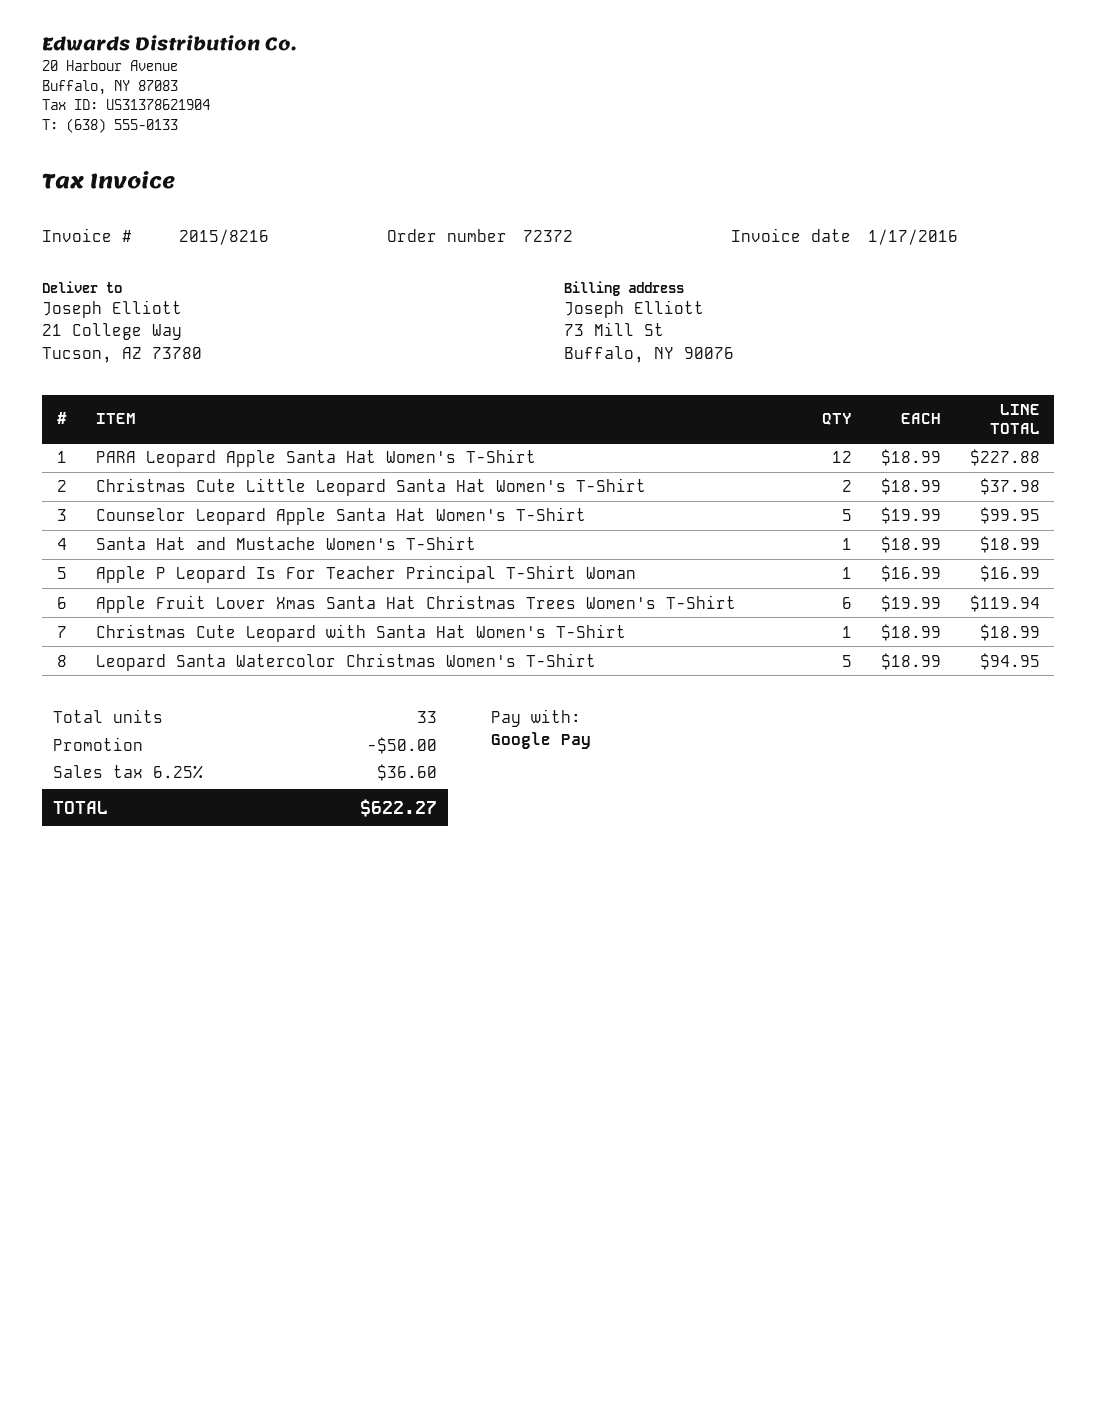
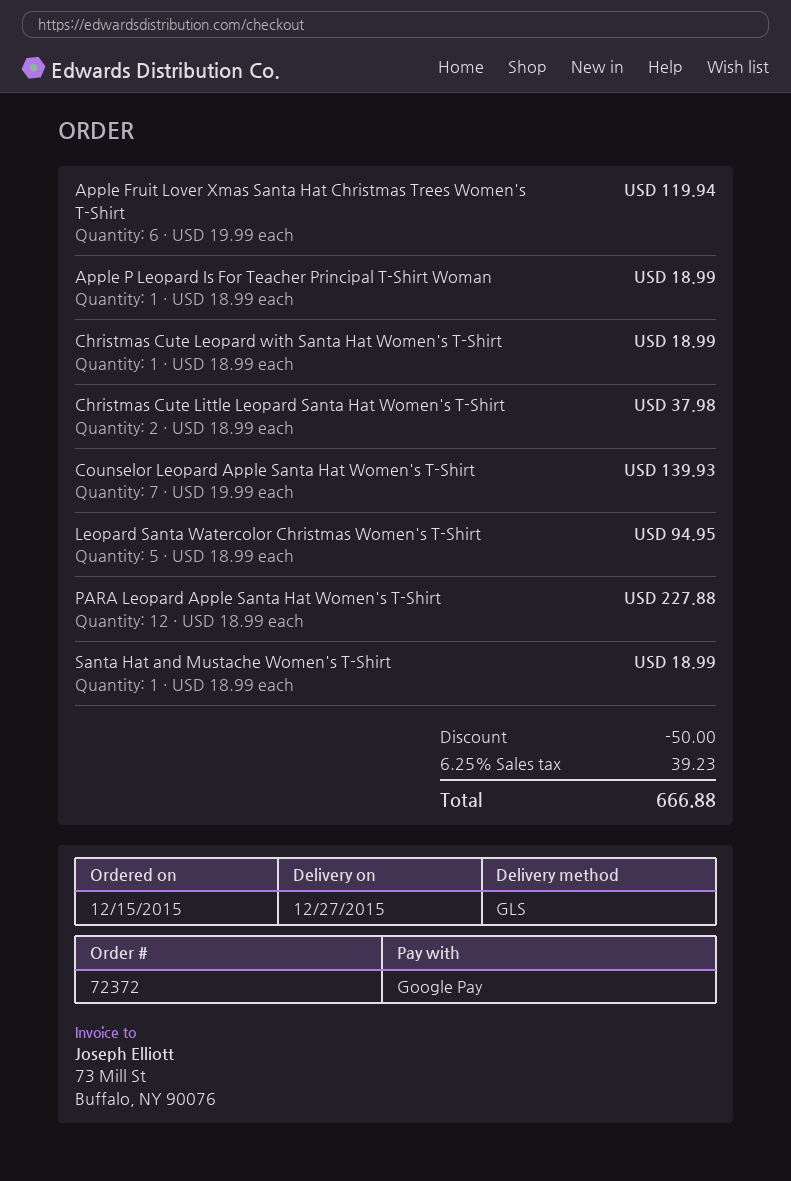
Counselor Leopard Apple Santa Hat Women's T-Shirt: 5 x 19.99 = 99.95 -> 7 x 19.99 = 139.93
Apple P Leopard Is For Teacher Principal T-Shirt Woman: 1 x 16.99 = 16.99 -> 1 x 18.99 = 18.99
tax: 6.25% = 36.60 -> 6.25% = 39.23
total: 622.27 -> 666.88

